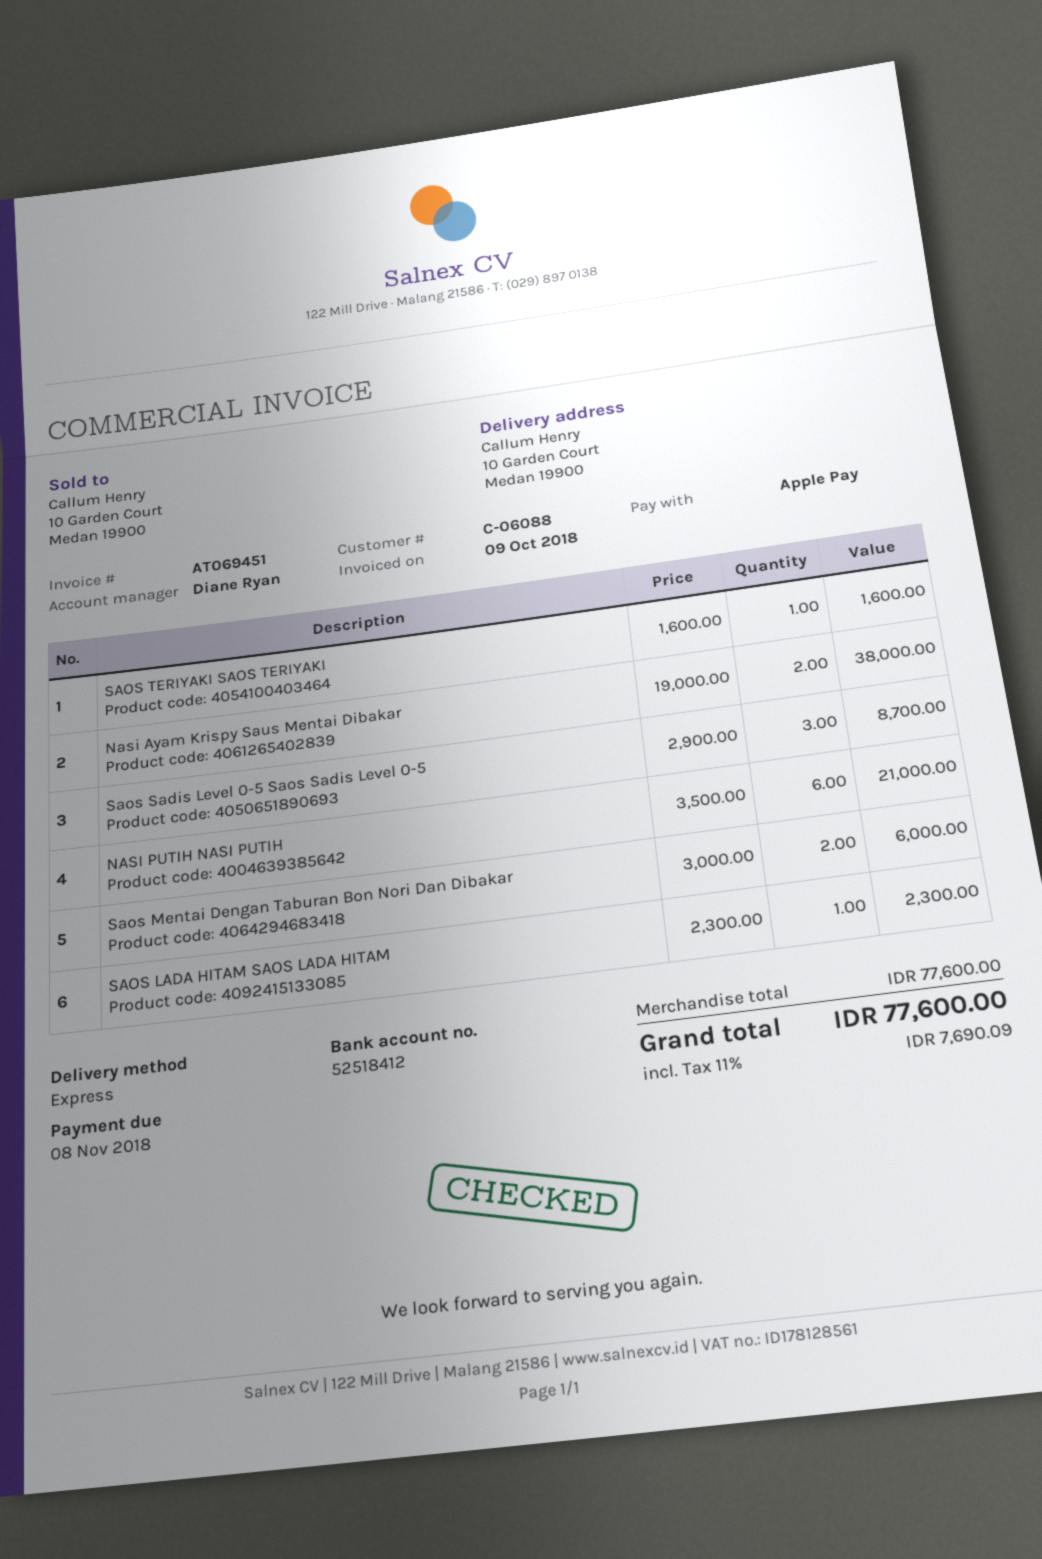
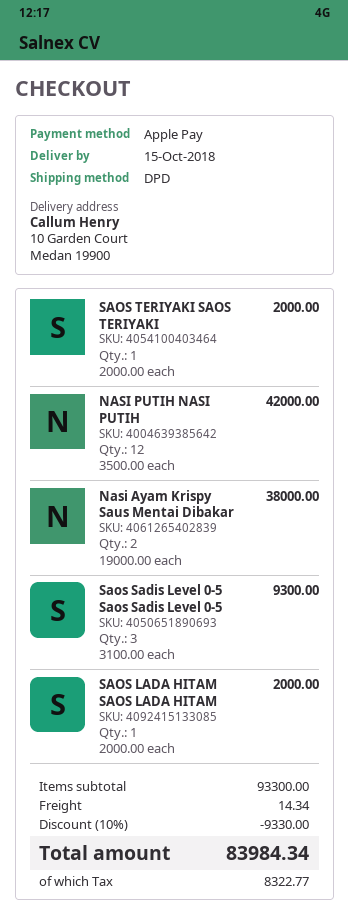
shipping method: express -> DPD
SAOS TERIYAKI SAOS TERIYAKI: 1 x 1600.00 = 1600.00 -> 1 x 2000.00 = 2000.00
Saos Sadis Level 0-5 Saos Sadis Level 0-5: 3 x 2900.00 = 8700.00 -> 3 x 3100.00 = 9300.00
NASI PUTIH NASI PUTIH: 6 x 3500.00 = 21000.00 -> 12 x 3500.00 = 42000.00
Saos Mentai Dengan Taburan Bon Nori Dan Dibakar: 2 x 3000.00 = 6000.00 -> none
SAOS LADA HITAM SAOS LADA HITAM: 1 x 2300.00 = 2300.00 -> 1 x 2000.00 = 2000.00
subtotal: 77600.00 -> 93300.00
discount: none -> 10% = 9330.00
shipping: none -> 14.34
tax: 7690.09 -> 8322.77
total: 77600.00 -> 83984.34

